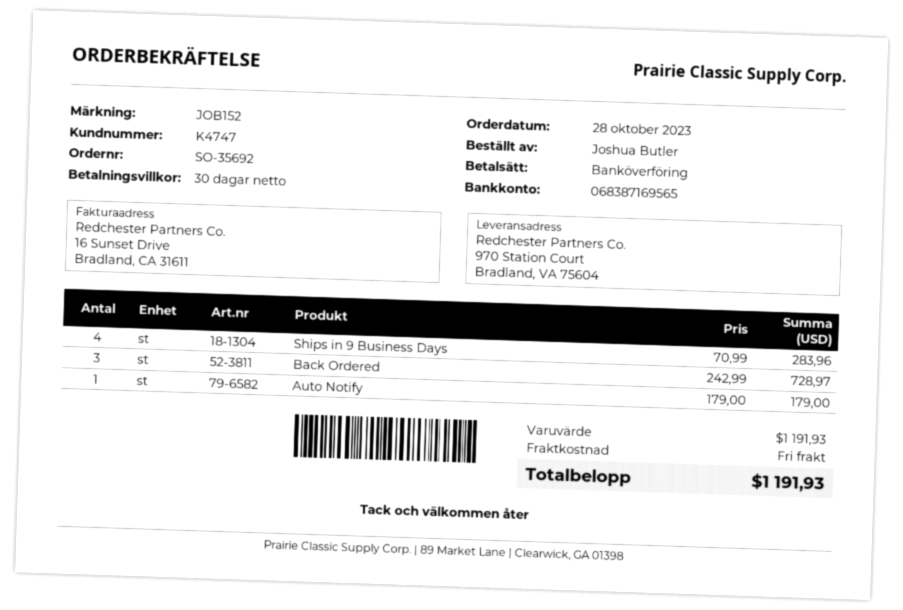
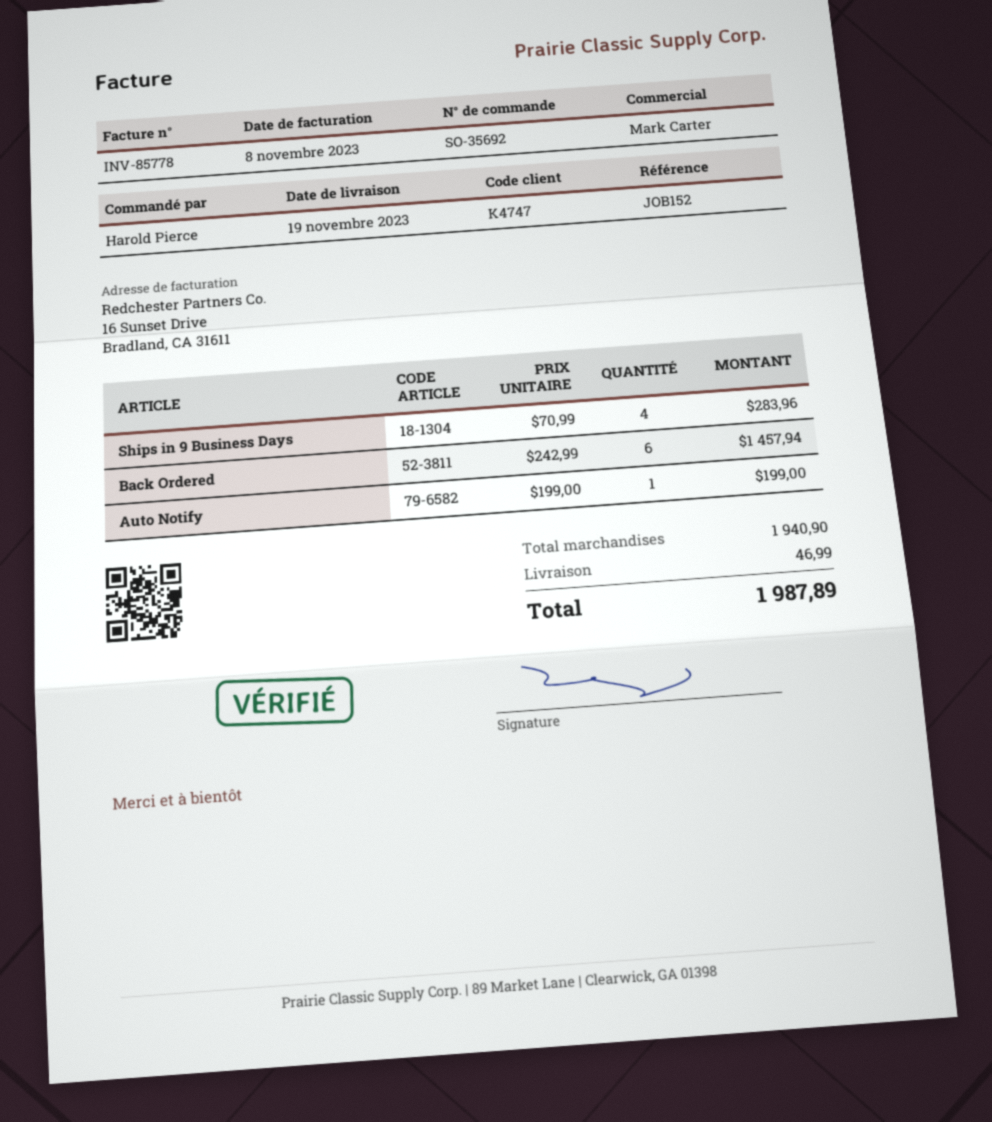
ordered by: Joshua Butler -> Harold Pierce
Back Ordered: 3 x 242.99 = 728.97 -> 6 x 242.99 = 1457.94
Auto Notify: 1 x 179.00 = 179.00 -> 1 x 199.00 = 199.00
subtotal: 1191.93 -> 1940.90
shipping: 0.00 -> 46.99
total: 1191.93 -> 1987.89

